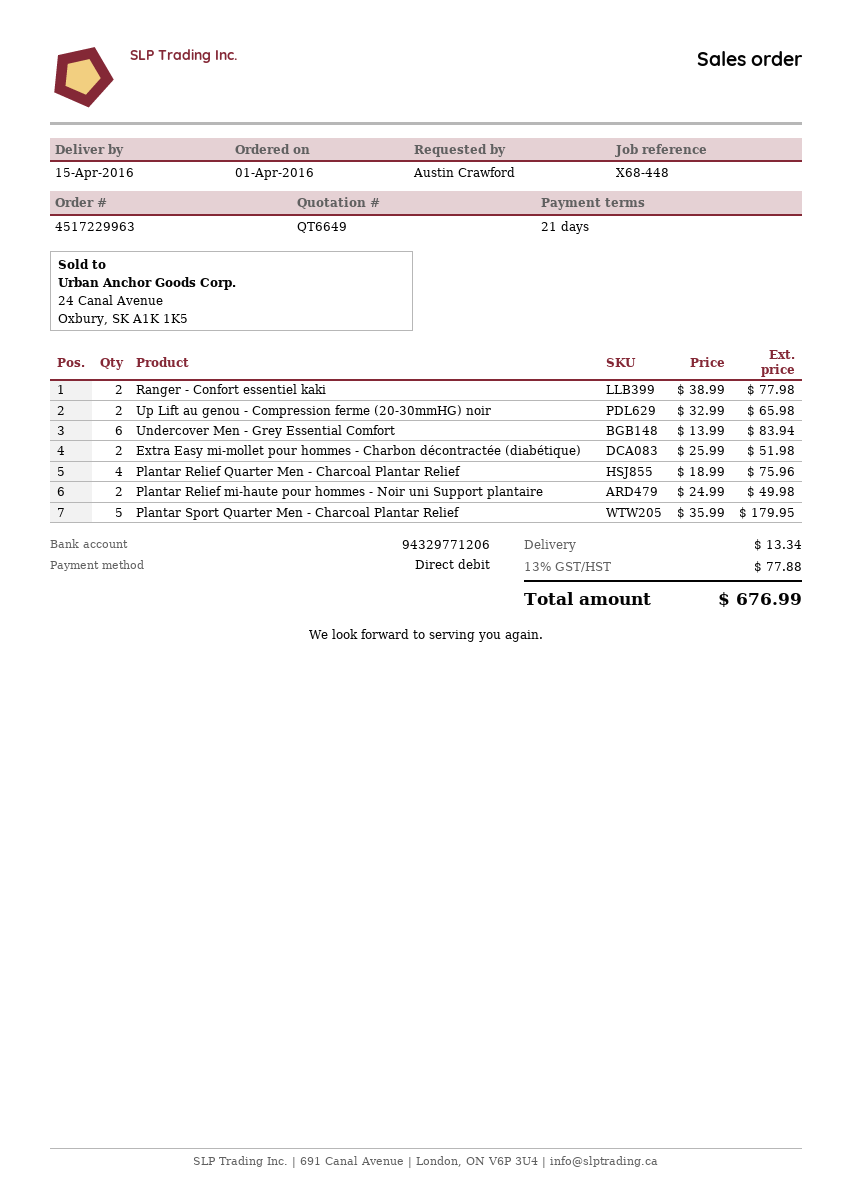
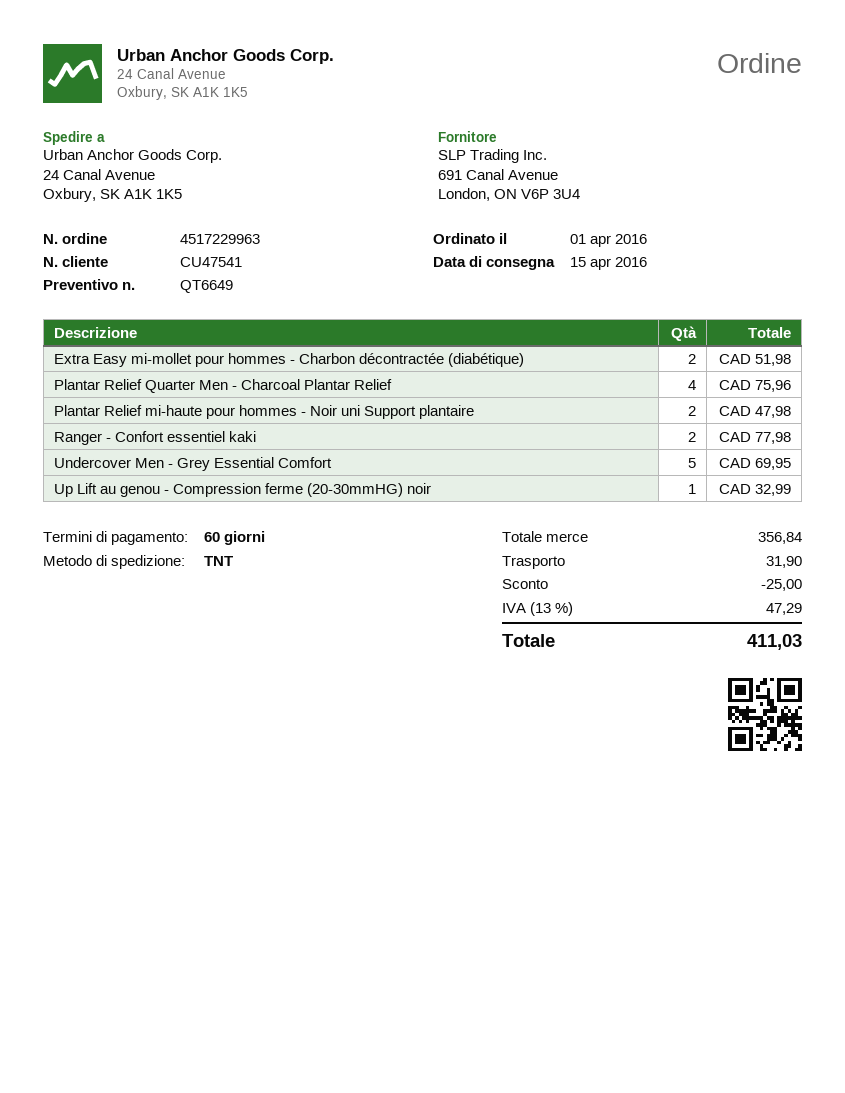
payment terms: 21 days -> 60 days
Up Lift au genou - Compression ferme (20-30mmHG) noir: 2 for 65.98 -> 1 for 32.99
Undercover Men - Grey Essential Comfort: 6 for 83.94 -> 5 for 69.95
Plantar Relief mi-haute pour hommes - Noir uni Support plantaire: 2 for 49.98 -> 2 for 47.98
Plantar Sport Quarter Men - Charcoal Plantar Relief: 5 for 179.95 -> none
discount: none -> 25.00
shipping: 13.34 -> 31.90
tax: 13% = 77.88 -> 13% = 47.29
total: 676.99 -> 411.03

